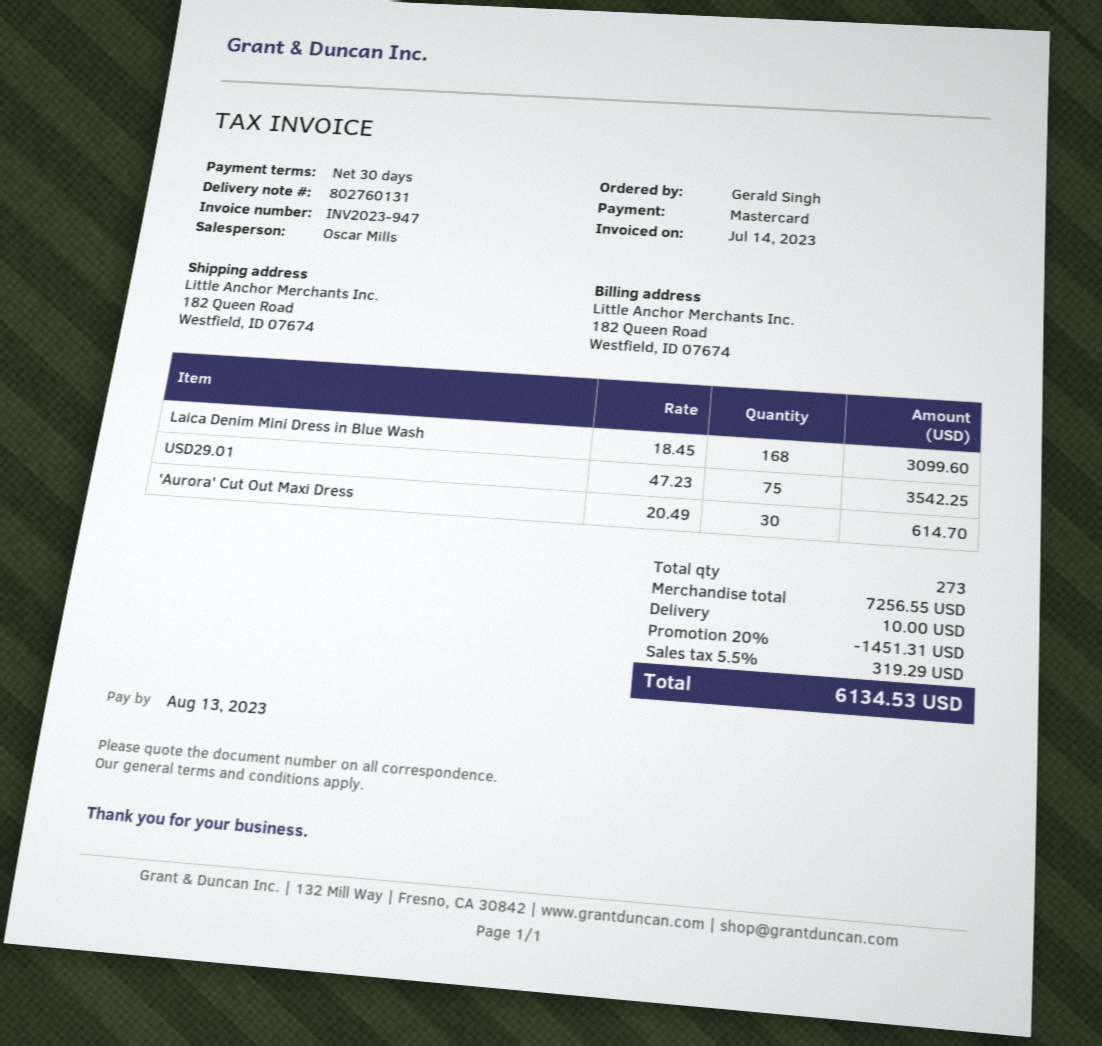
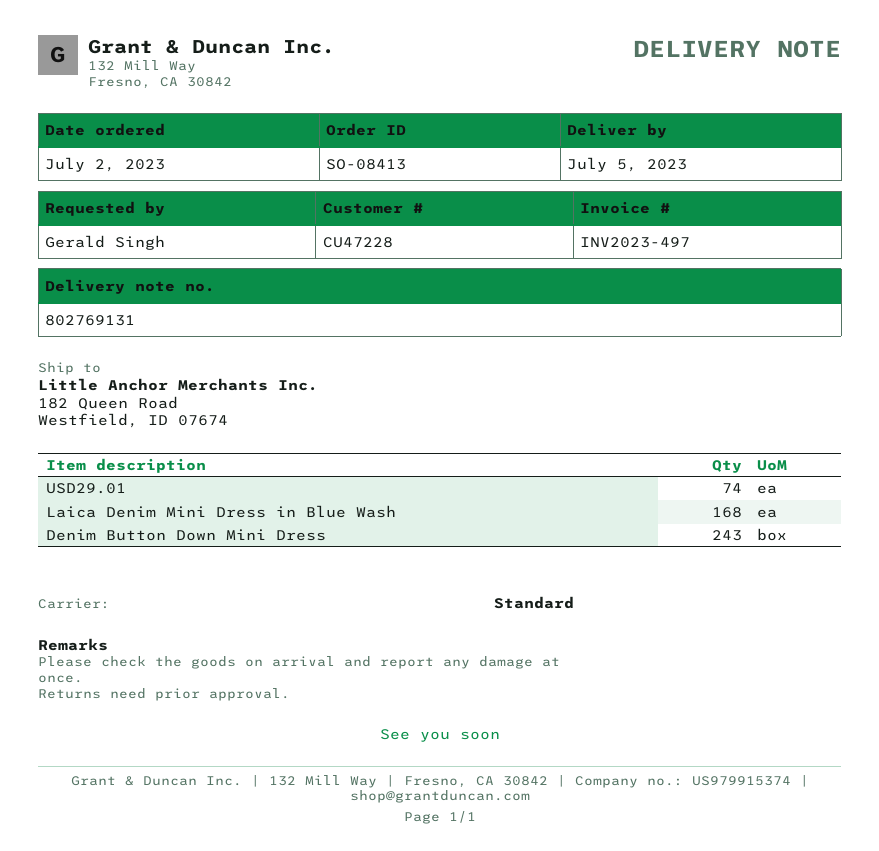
delivery note number: 802760131 -> 802769131
invoice number: INV2023-947 -> INV2023-497
USD29.01: 75 -> 74
'Aurora' Cut Out Maxi Dress: 30 -> none
Denim Button Down Mini Dress: none -> 243

